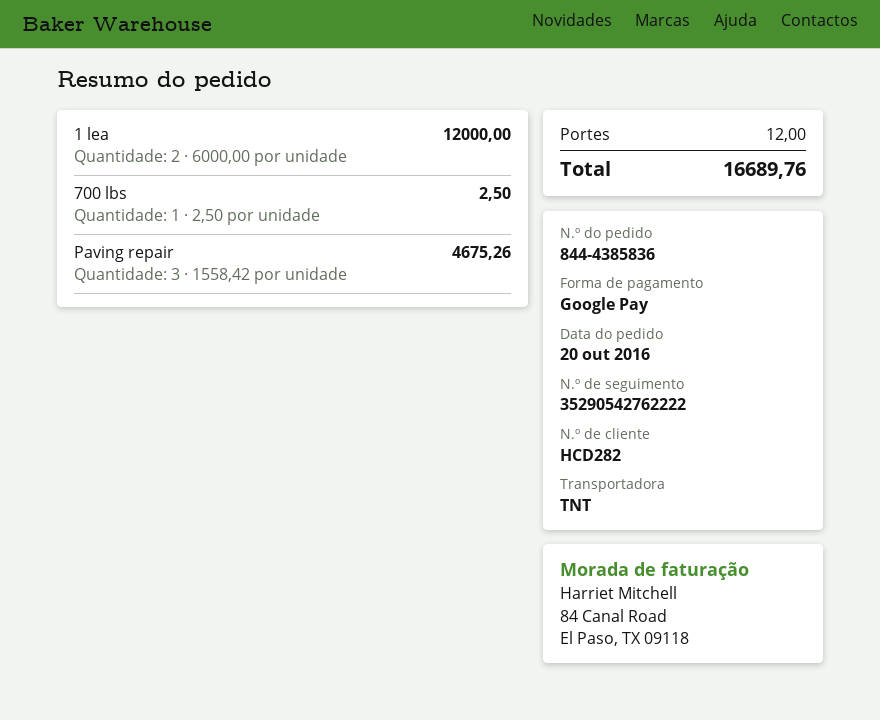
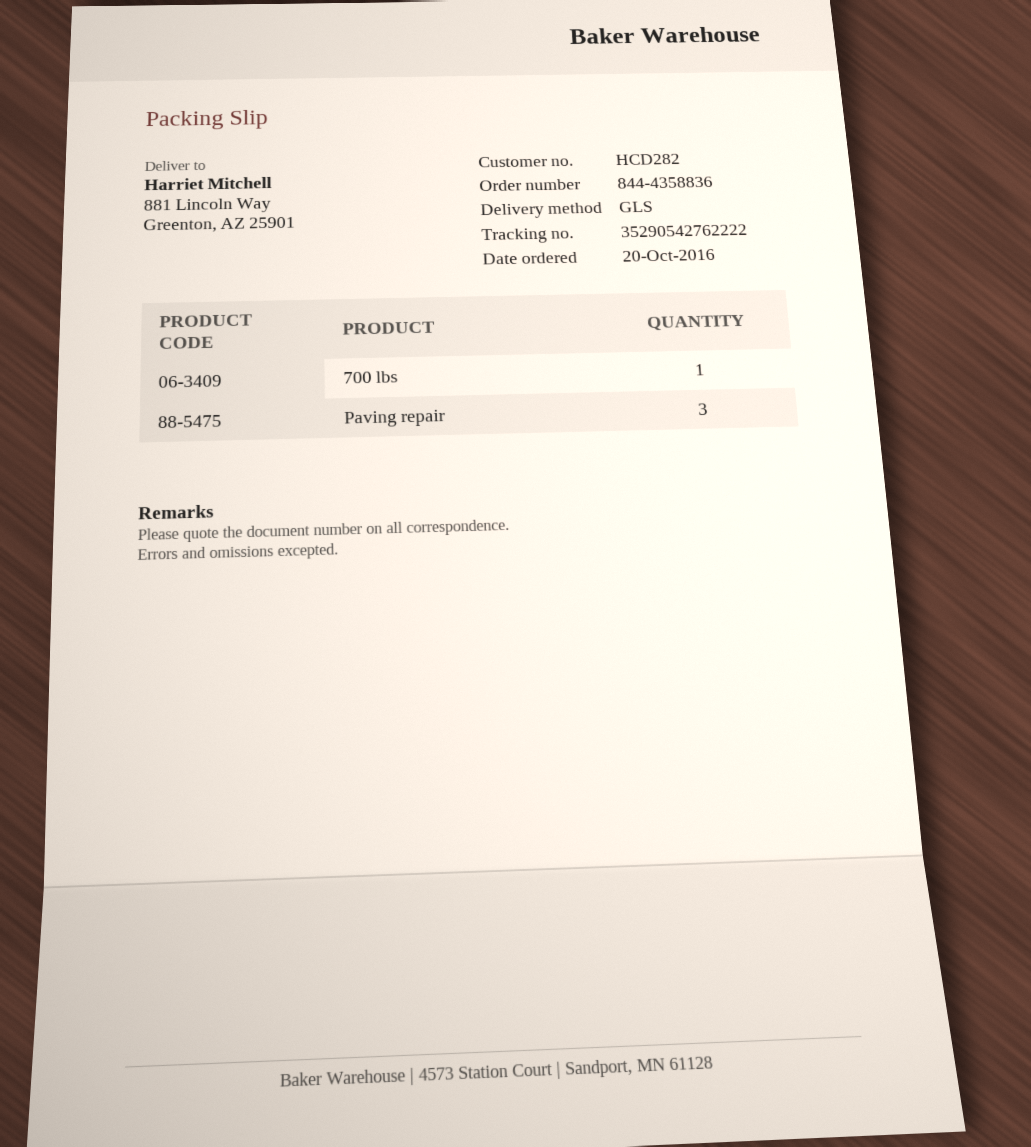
order number: 844-4385836 -> 844-4358836
shipping method: TNT -> GLS
1 lea: 2 -> none

